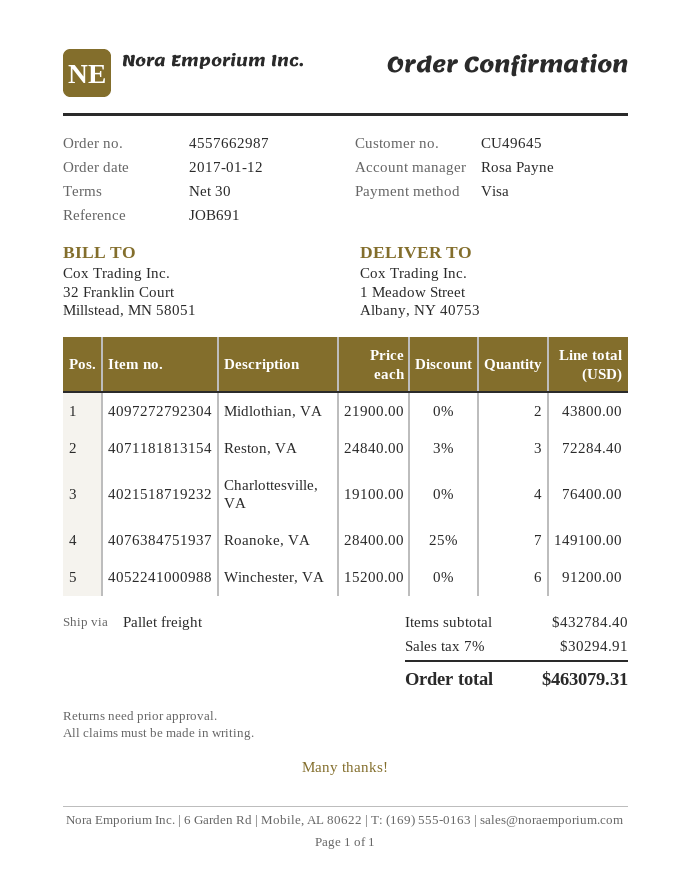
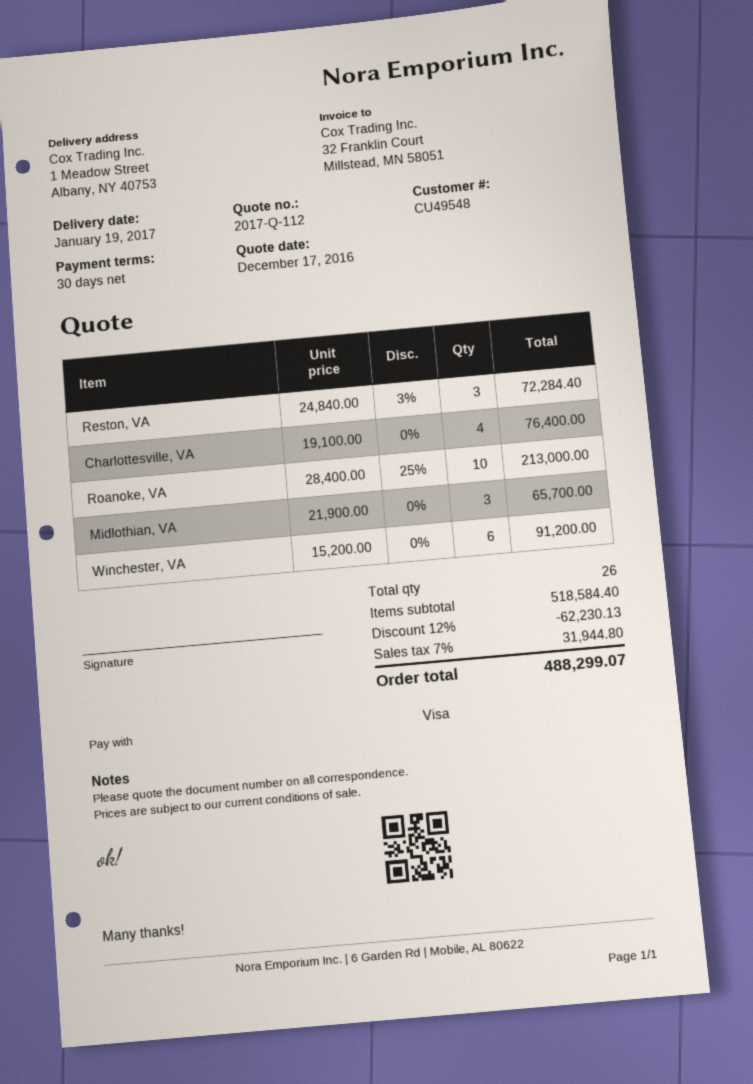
customer number: CU49645 -> CU49548
Midlothian, VA: 2 x 21900.00 = 43800.00 -> 3 x 21900.00 = 65700.00
Roanoke, VA: 7 x 28400.00 - 25% = 149100.00 -> 10 x 28400.00 - 25% = 213000.00
subtotal: 432784.40 -> 518584.40
discount: none -> 12% = 62230.13
tax: 7% = 30294.91 -> 7% = 31944.80
total: 463079.31 -> 488299.07

